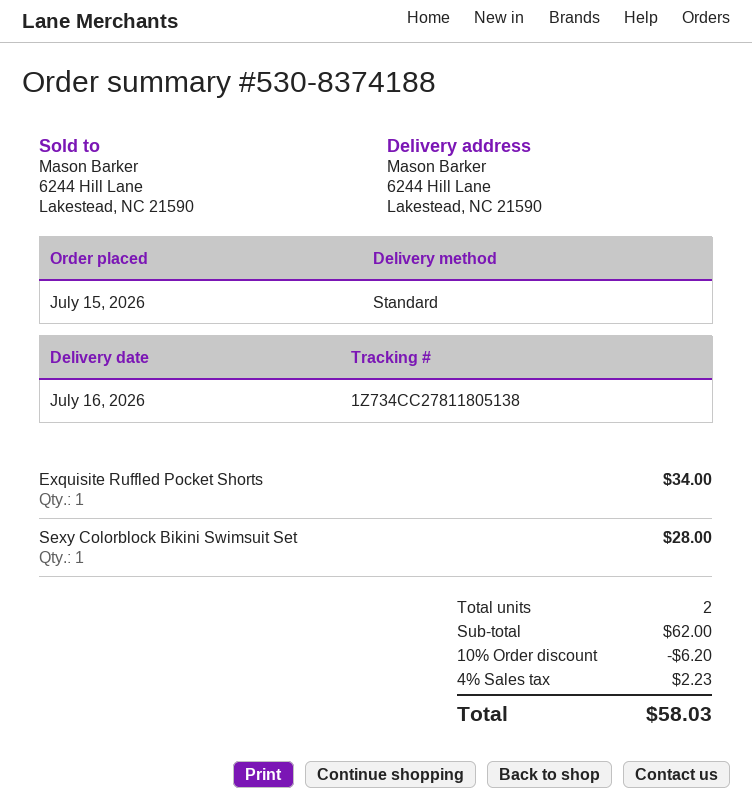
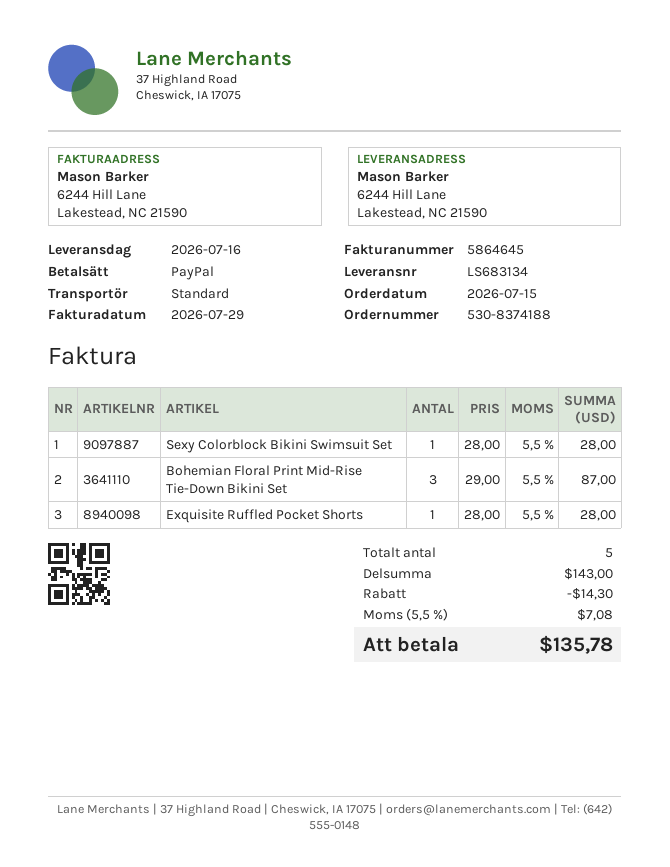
Exquisite Ruffled Pocket Shorts: 1 for 34.00 -> 1 for 28.00
Bohemian Floral Print Mid-Rise Tie-Down Bikini Set: none -> 3 for 87.00
total quantity: 2 -> 5
subtotal: 62.00 -> 143.00
discount: 6.20 -> 14.30
tax: 4% = 2.23 -> 5.5% = 7.08
total: 58.03 -> 135.78

